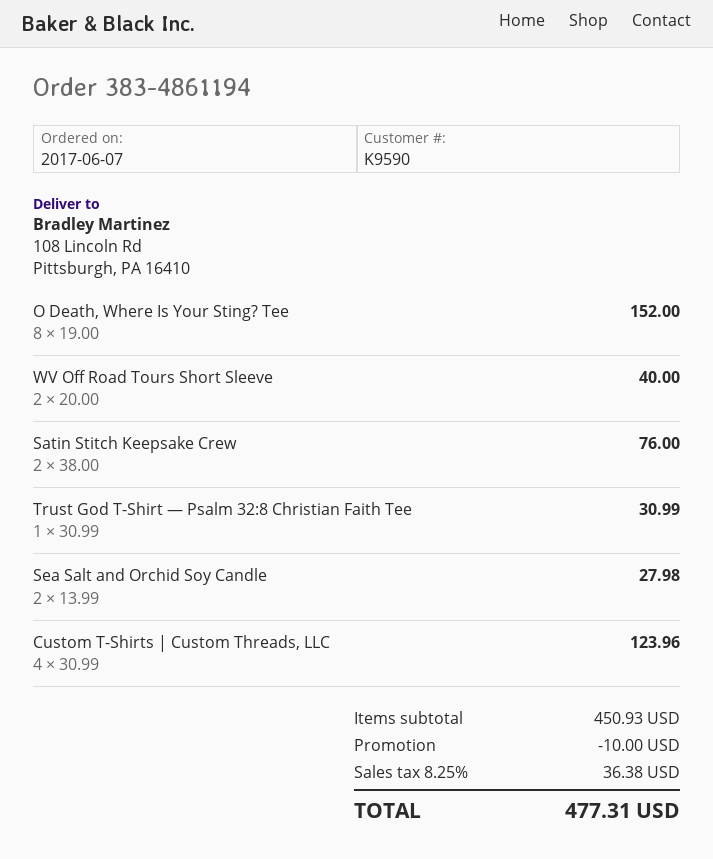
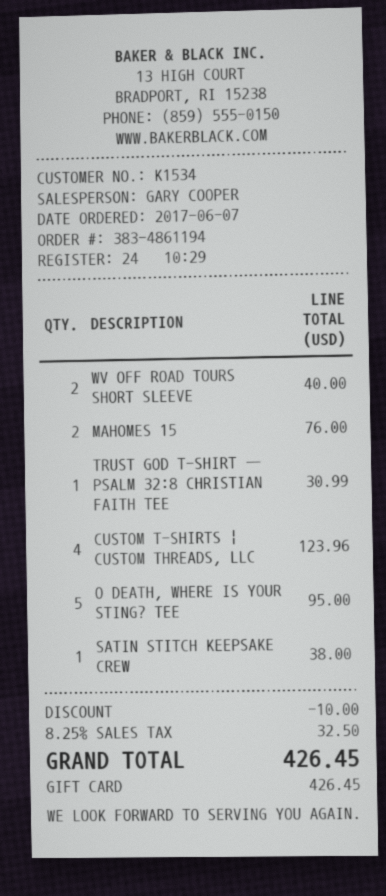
customer number: K9590 -> K1534
O Death, Where Is Your Sting? Tee: 8 for 152.00 -> 5 for 95.00
Satin Stitch Keepsake Crew: 2 for 76.00 -> 1 for 38.00
Sea Salt and Orchid Soy Candle: 2 for 27.98 -> none
MAHOMES 15: none -> 2 for 76.00
tax: 8.25% = 36.38 -> 8.25% = 32.50
total: 477.31 -> 426.45

